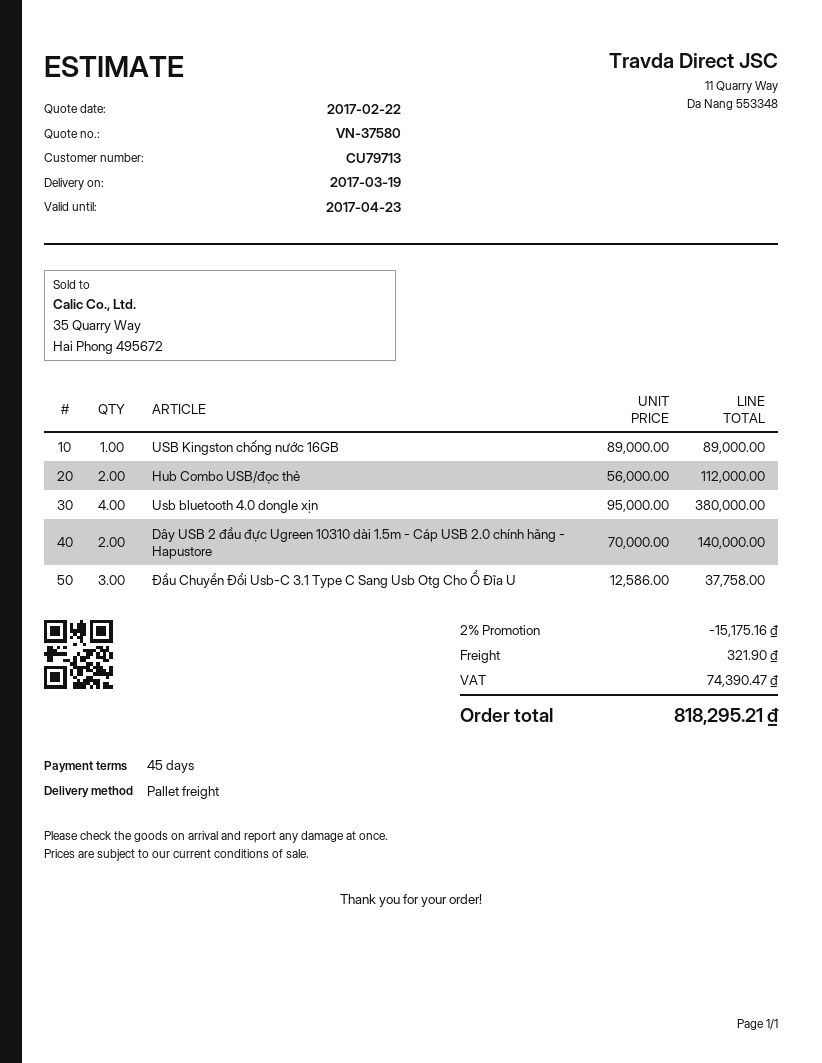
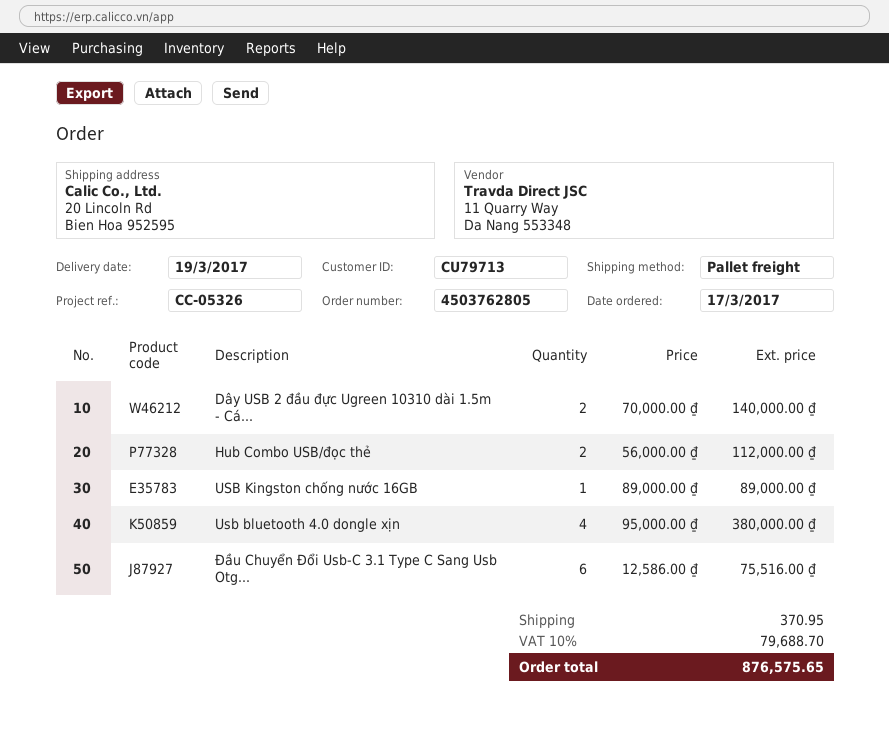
Đầu Chuyển Đổi Usb-C 3.1 Type C Sang Usb Otg Cho Ổ Đĩa U: 3 x 12586.00 = 37758.00 -> 6 x 12586.00 = 75516.00
discount: 2% = 15175.16 -> none
shipping: 321.90 -> 370.95
tax: 74390.47 -> 79688.70
total: 818295.21 -> 876575.65

